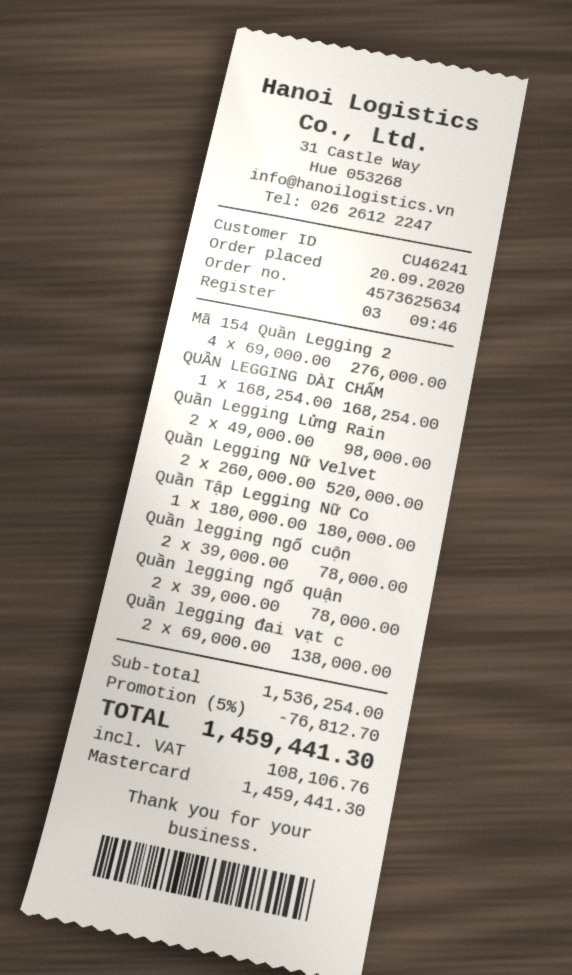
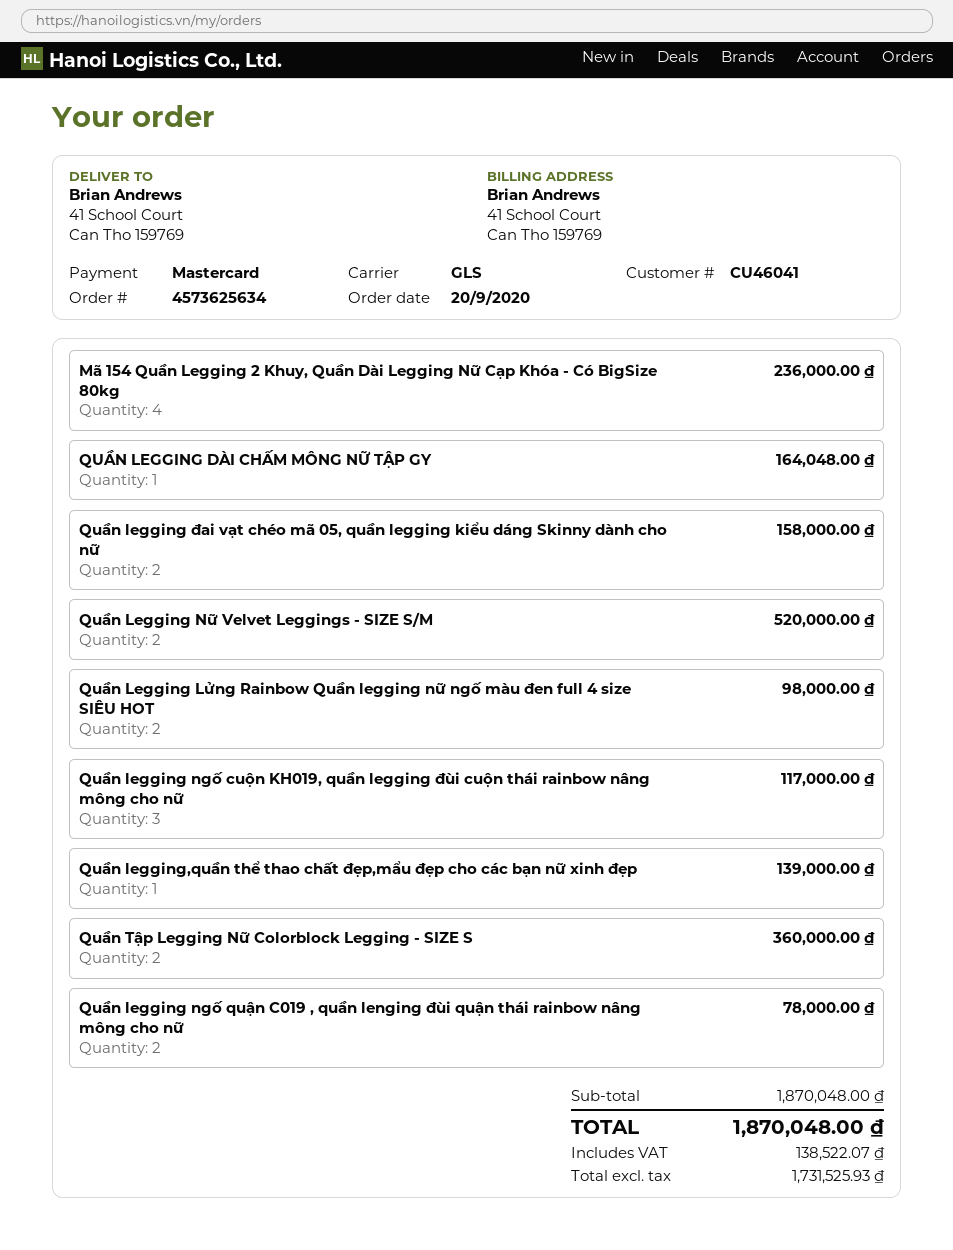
customer number: CU46241 -> CU46041
Mã 154 Quần Legging 2: 4 for 276000.00 -> 4 for 236000.00
QUẦN LEGGING DÀI CHẤM: 1 for 168254.00 -> 1 for 164048.00
Quần Tập Legging Nữ Co: 1 for 180000.00 -> 2 for 360000.00
Quần legging ngố cuộn: 2 for 78000.00 -> 3 for 117000.00
Quần legging đai vạt c: 2 for 138000.00 -> 2 for 158000.00
Quần legging,quần thể thao chất đẹp,mẩu đẹp cho các bạn nữ xinh đẹp: none -> 1 for 139000.00
subtotal: 1536254.00 -> 1870048.00
discount: 5% = 76812.70 -> none
tax: 108106.76 -> 138522.07
total: 1459441.30 -> 1870048.00

